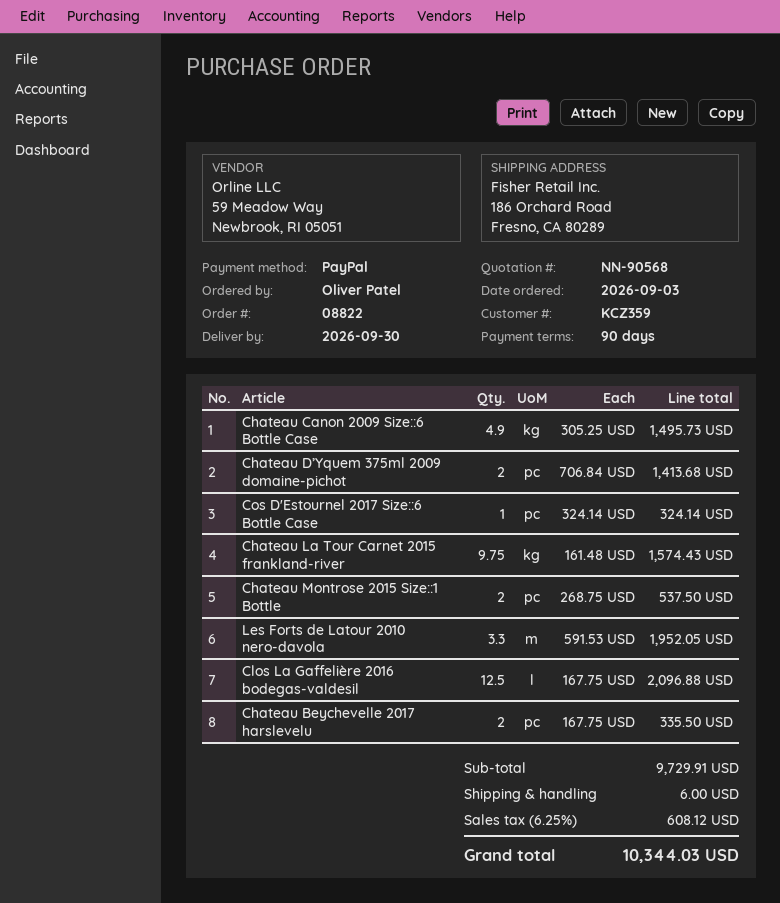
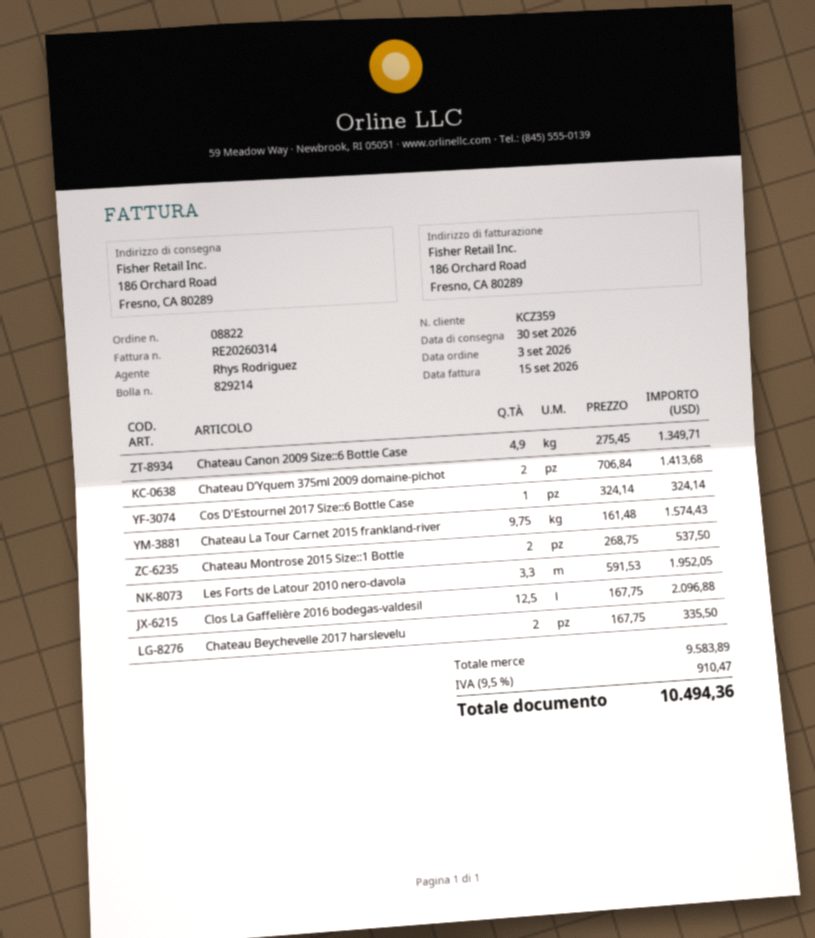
Chateau Canon 2009 Size::6 Bottle Case: 4.9 x 305.25 = 1495.73 -> 4.9 x 275.45 = 1349.71
subtotal: 9729.91 -> 9583.89
shipping: 6.00 -> none
tax: 6.25% = 608.12 -> 9.5% = 910.47
total: 10344.03 -> 10494.36

